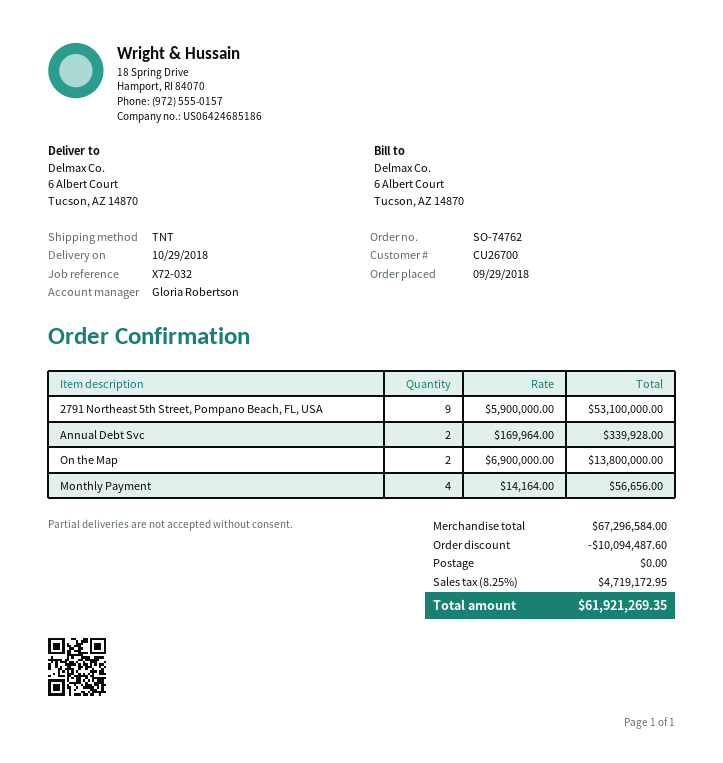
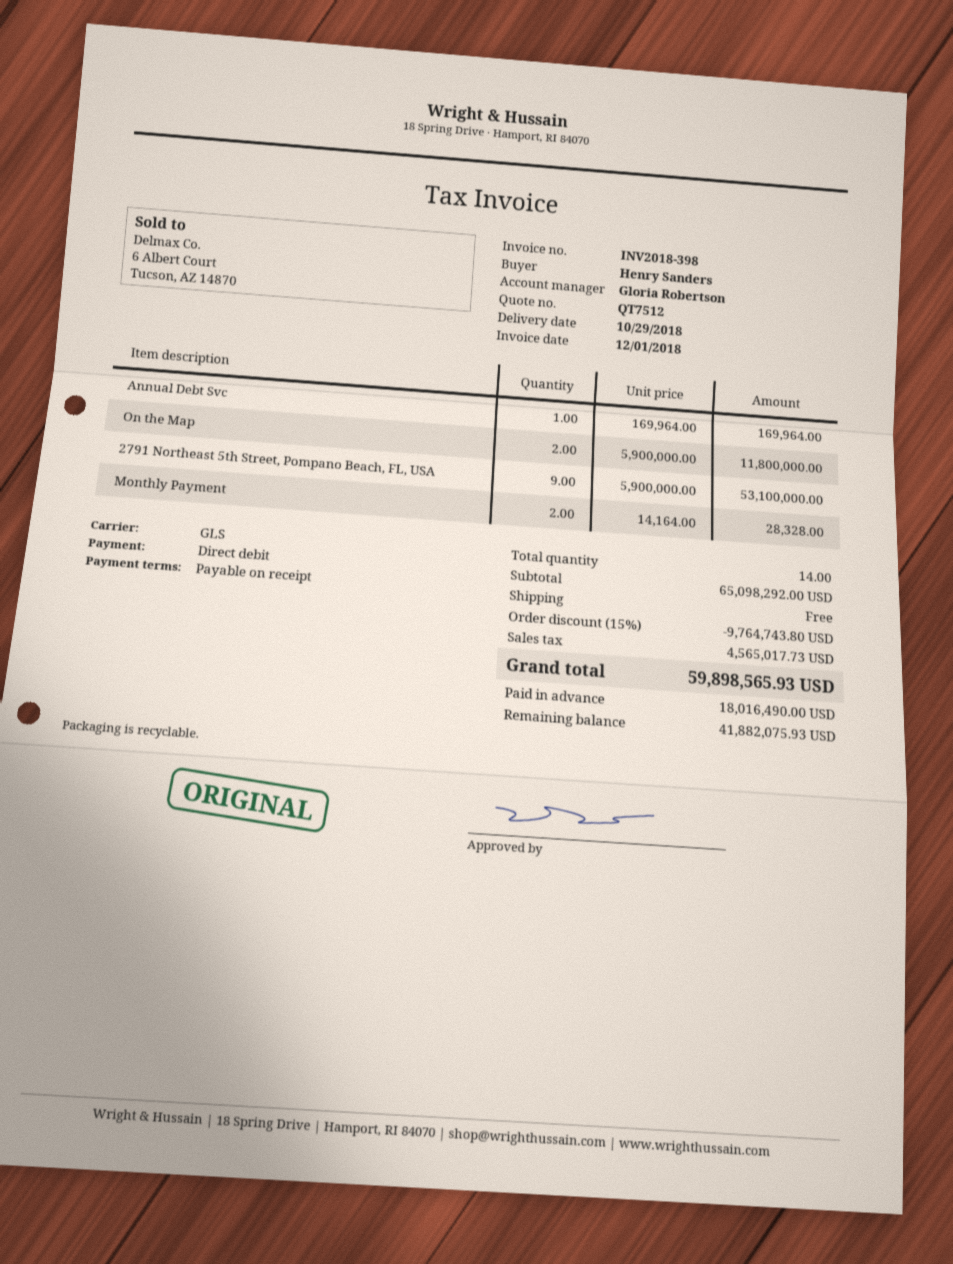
shipping method: TNT -> GLS
Annual Debt Svc: 2 x 169964.00 = 339928.00 -> 1 x 169964.00 = 169964.00
On the Map: 2 x 6900000.00 = 13800000.00 -> 2 x 5900000.00 = 11800000.00
Monthly Payment: 4 x 14164.00 = 56656.00 -> 2 x 14164.00 = 28328.00
subtotal: 67296584.00 -> 65098292.00
discount: 10094487.60 -> 9764743.80
tax: 4719172.95 -> 4565017.73
total: 61921269.35 -> 59898565.93

